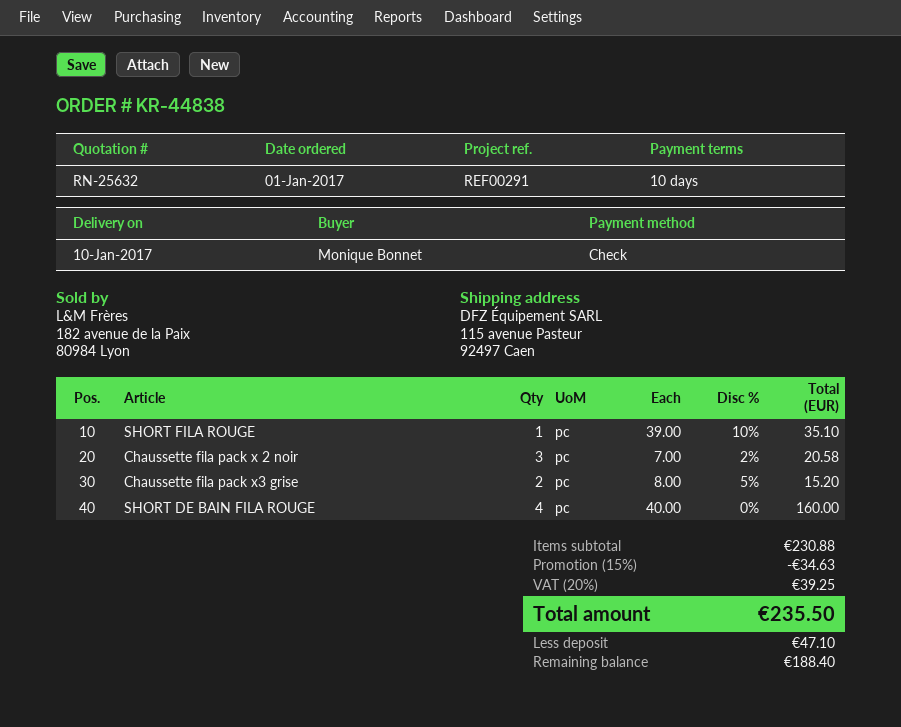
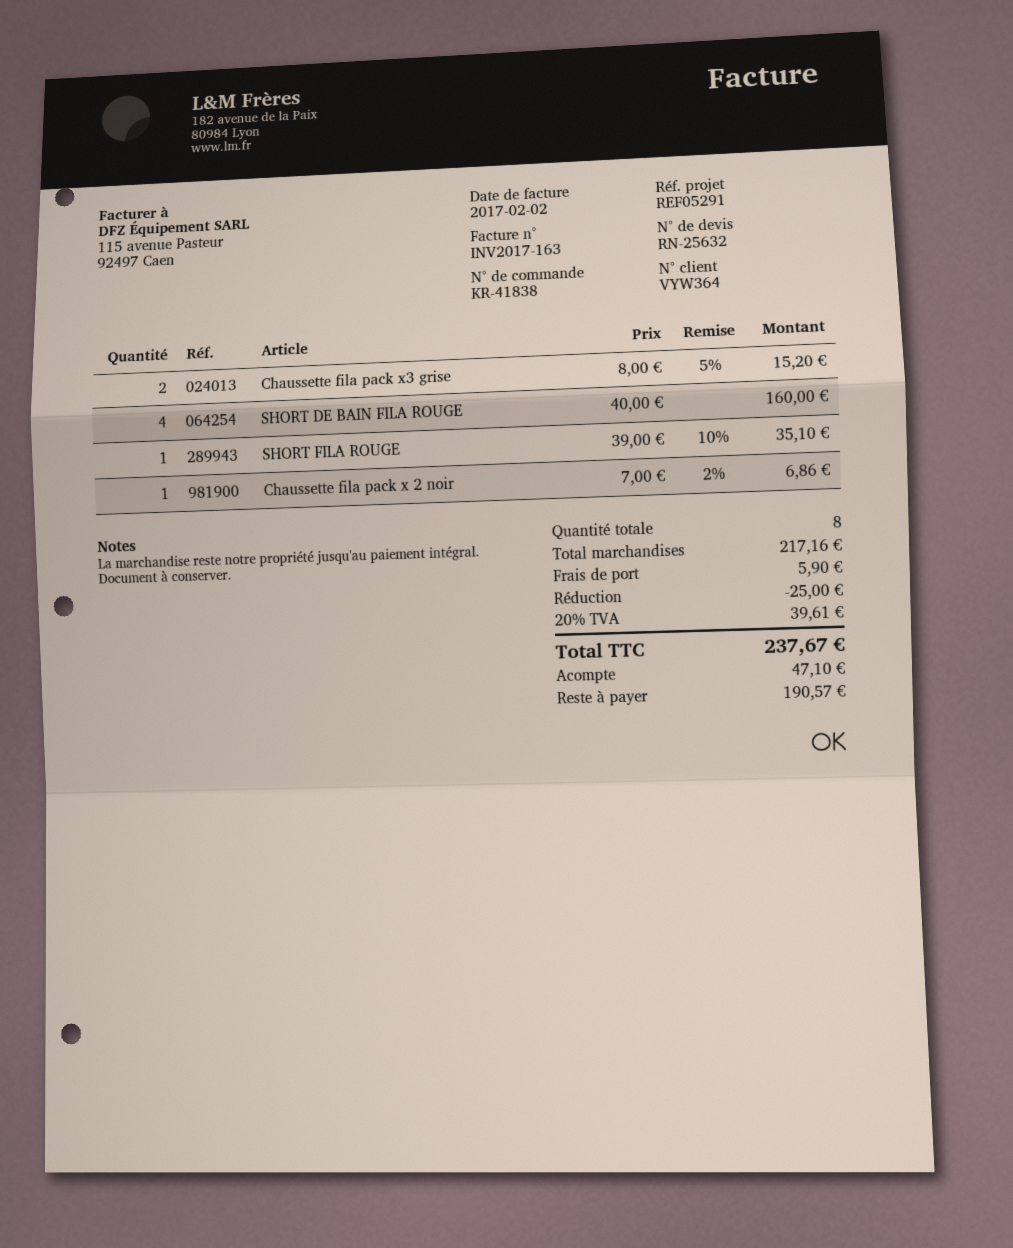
order number: KR-44838 -> KR-41838
reference: REF00291 -> REF05291
Chaussette fila pack x 2 noir: 3 x 7.00 - 2% = 20.58 -> 1 x 7.00 - 2% = 6.86
subtotal: 230.88 -> 217.16
discount: 34.63 -> 25.00
shipping: none -> 5.90
tax: 20% = 39.25 -> 20% = 39.61
total: 235.50 -> 237.67
balance: 188.40 -> 190.57

